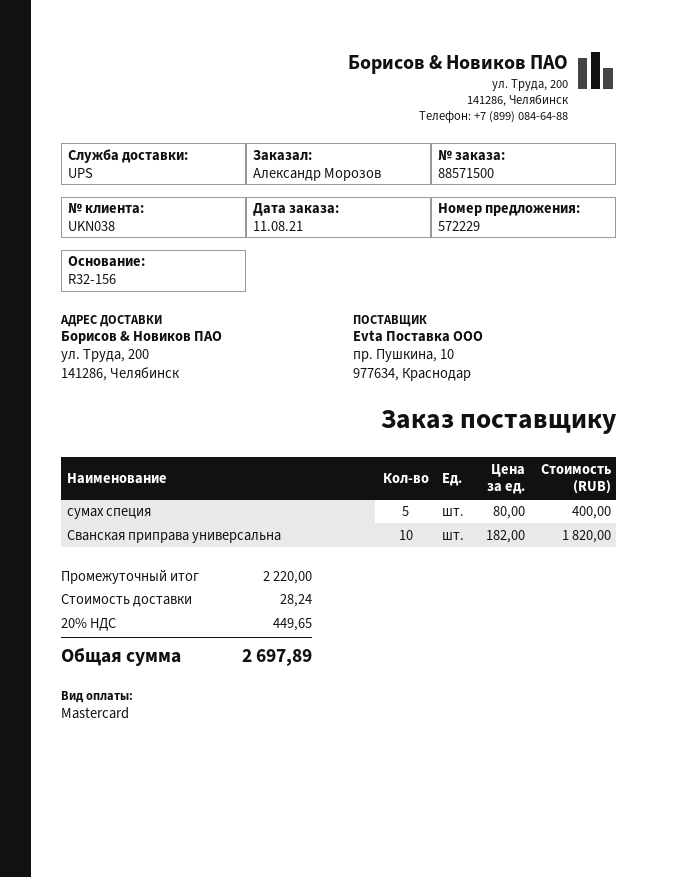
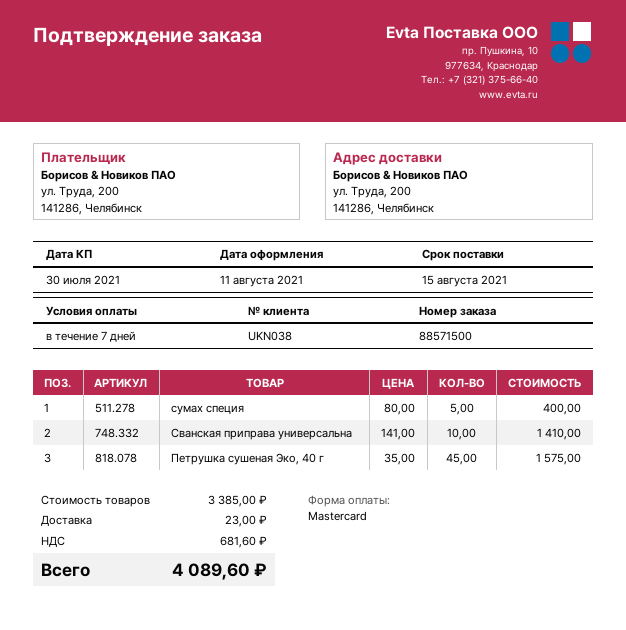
Сванская приправа универсальна: 10 x 182.00 = 1820.00 -> 10 x 141.00 = 1410.00
Петрушка сушеная Эко, 40 г: none -> 45 x 35.00 = 1575.00
subtotal: 2220.00 -> 3385.00
shipping: 28.24 -> 23.00
tax: 449.65 -> 681.60
total: 2697.89 -> 4089.60

